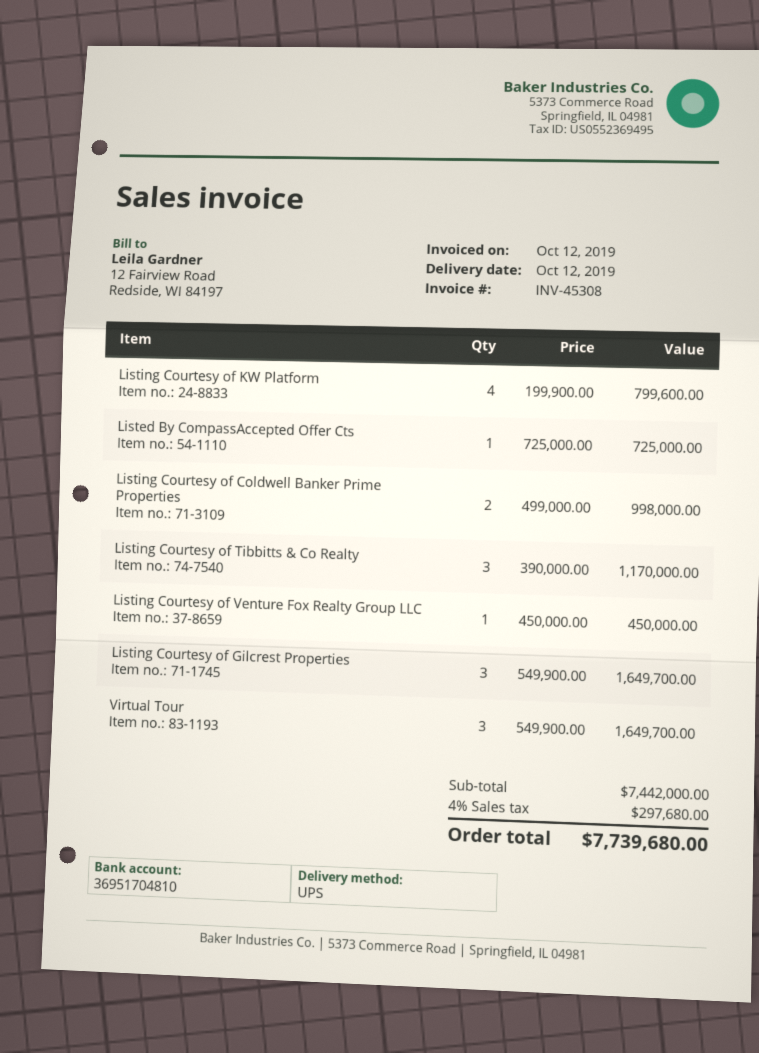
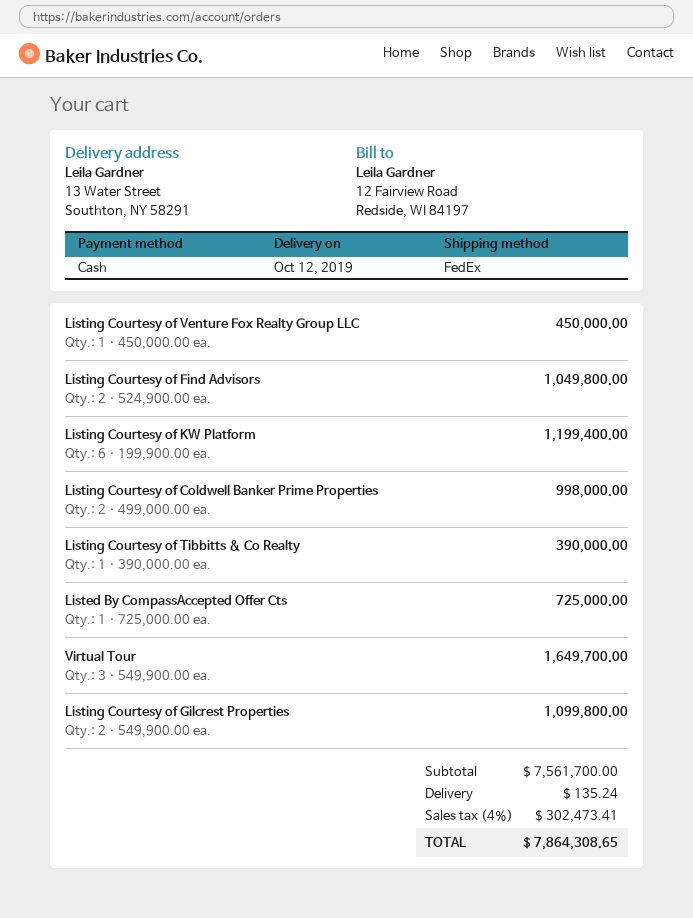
shipping method: UPS -> FedEx
Listing Courtesy of KW Platform: 4 x 199900.00 = 799600.00 -> 6 x 199900.00 = 1199400.00
Listing Courtesy of Tibbitts & Co Realty: 3 x 390000.00 = 1170000.00 -> 1 x 390000.00 = 390000.00
Listing Courtesy of Gilcrest Properties: 3 x 549900.00 = 1649700.00 -> 2 x 549900.00 = 1099800.00
Listing Courtesy of Find Advisors: none -> 2 x 524900.00 = 1049800.00
subtotal: 7442000.00 -> 7561700.00
shipping: none -> 135.24
tax: 4% = 297680.00 -> 4% = 302473.41
total: 7739680.00 -> 7864308.65

